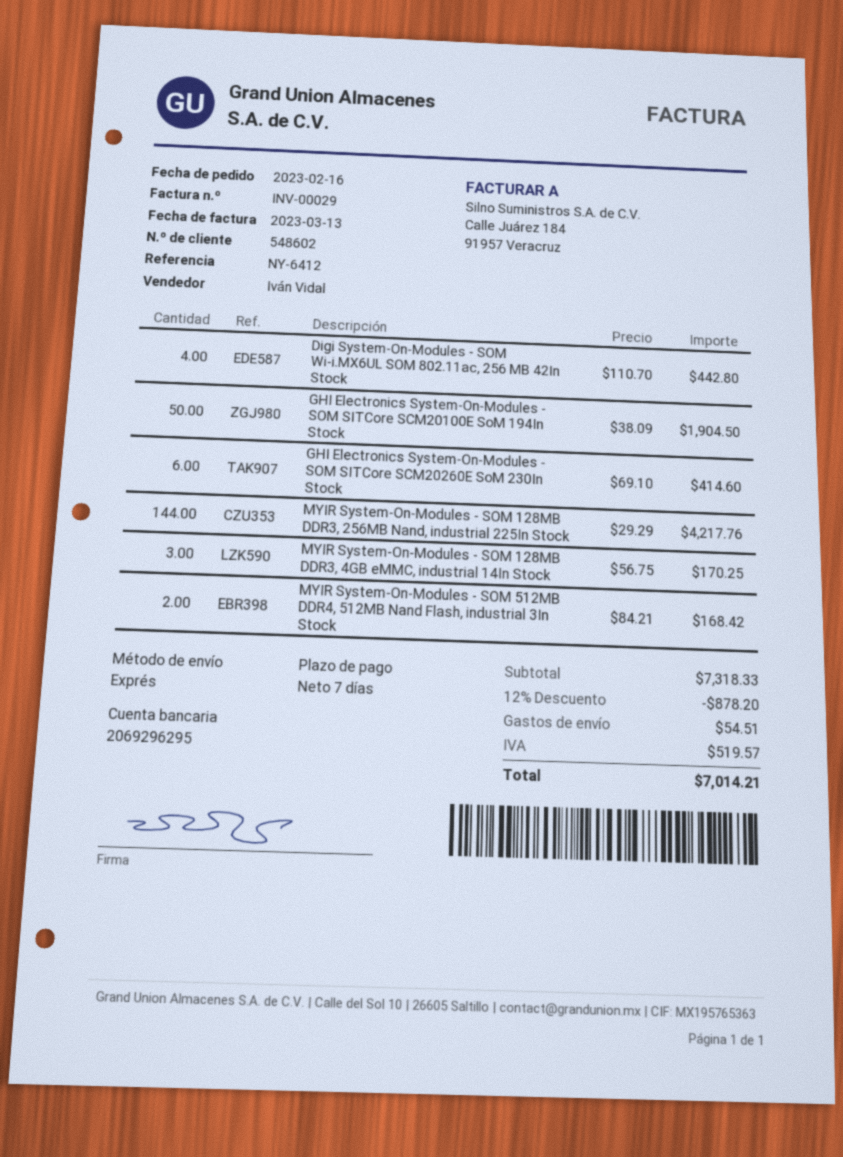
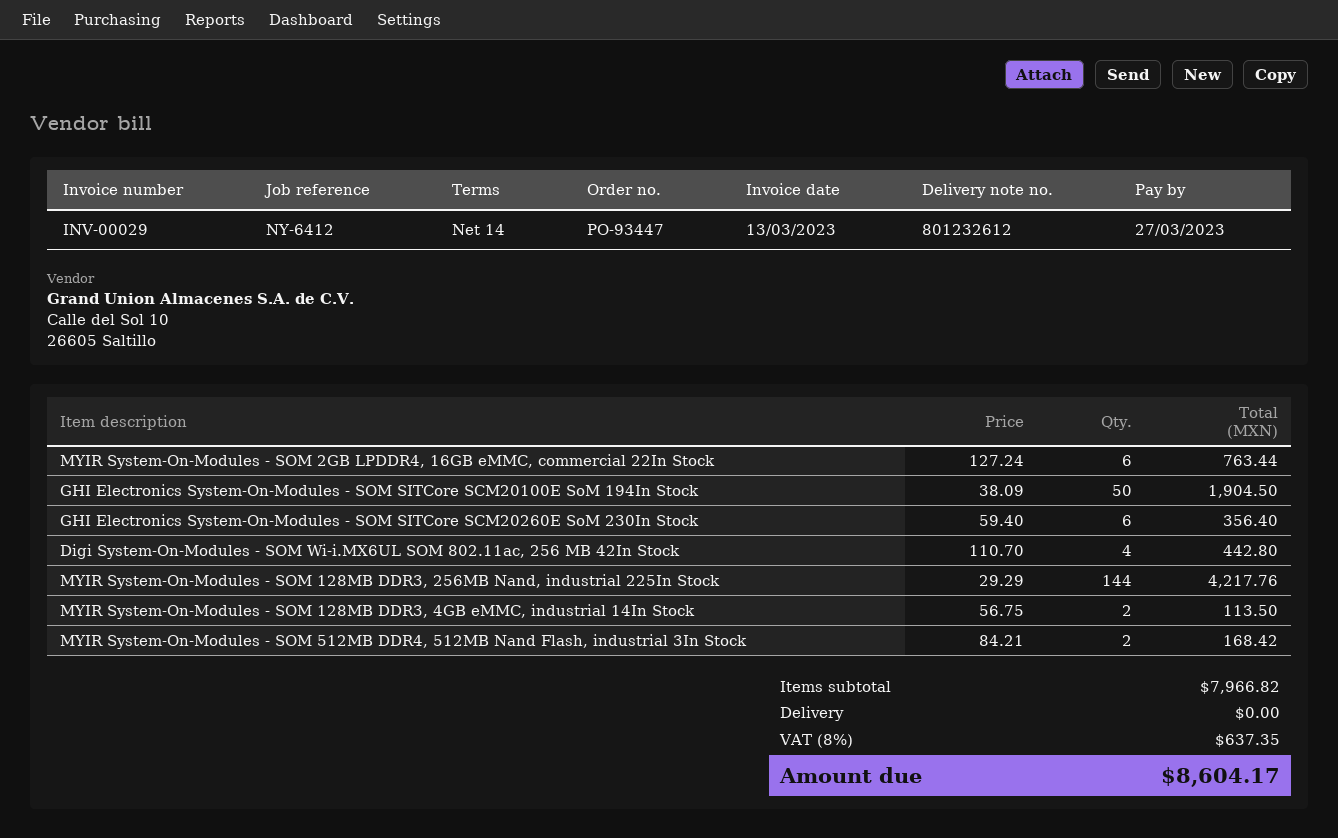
payment terms: 7 days -> 14 days
GHI Electronics System-On-Modules - SOM SITCore SCM20260E SoM 230In Stock: 6 x 69.10 = 414.60 -> 6 x 59.40 = 356.40
MYIR System-On-Modules - SOM 128MB DDR3, 4GB eMMC, industrial 14In Stock: 3 x 56.75 = 170.25 -> 2 x 56.75 = 113.50
MYIR System-On-Modules - SOM 2GB LPDDR4, 16GB eMMC, commercial 22In Stock: none -> 6 x 127.24 = 763.44
subtotal: 7318.33 -> 7966.82
discount: 12% = 878.20 -> none
shipping: 54.51 -> 0.00
tax: 519.57 -> 637.35
total: 7014.21 -> 8604.17

